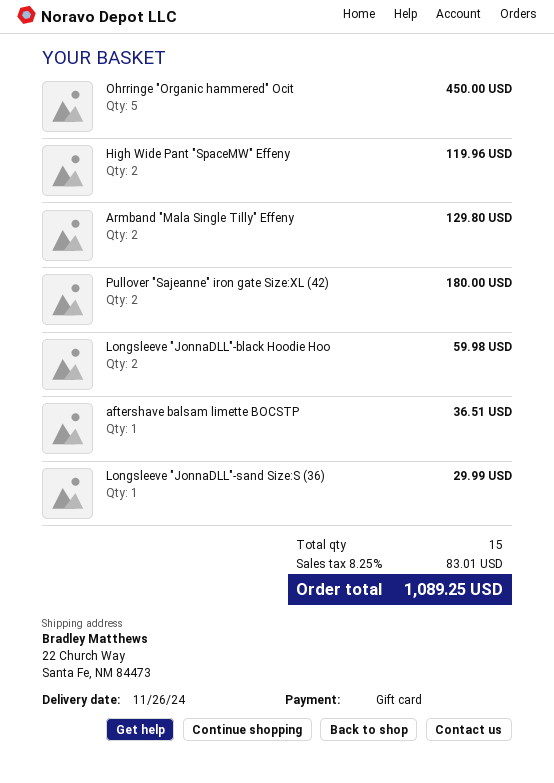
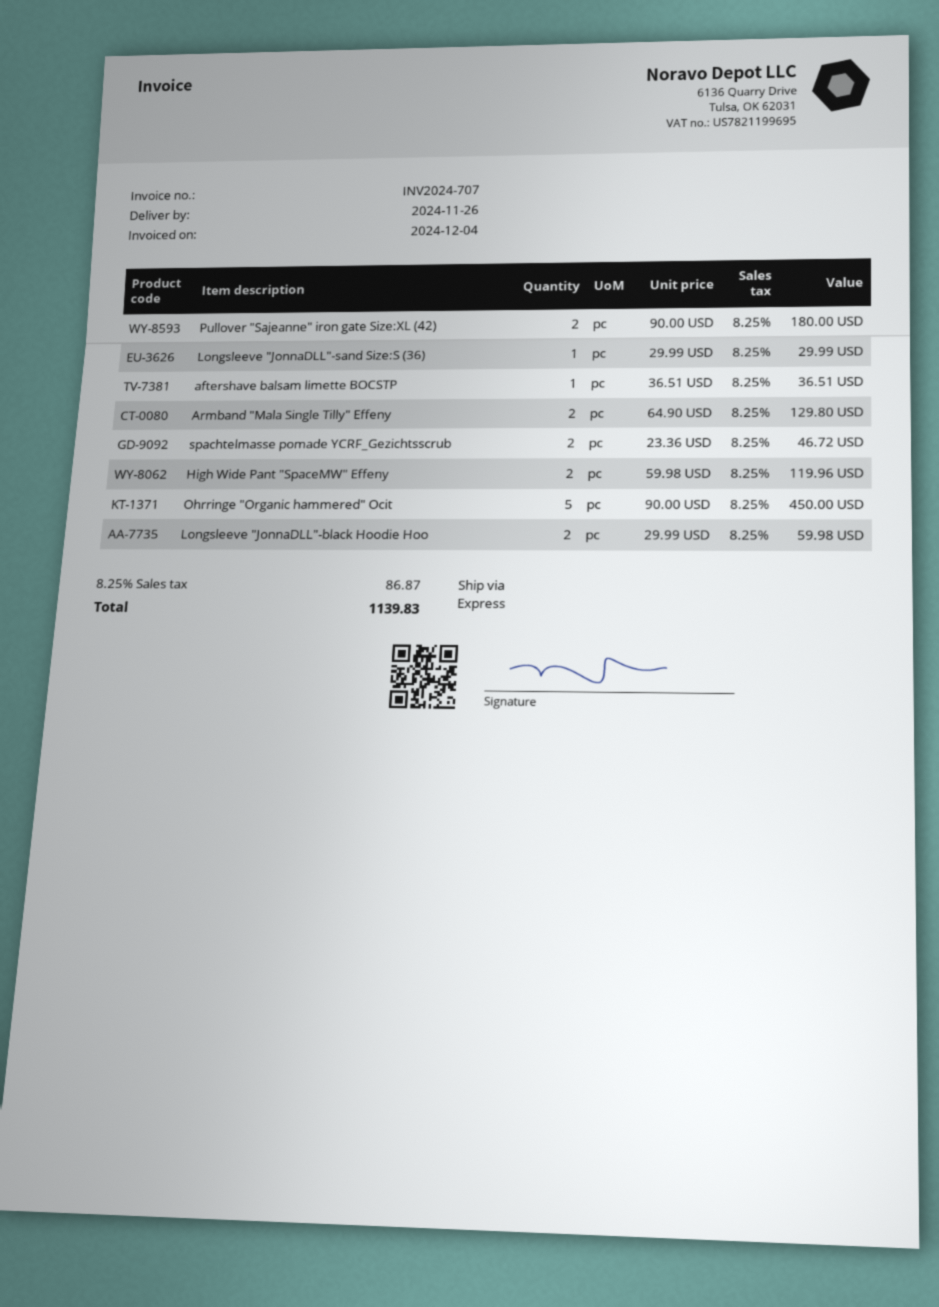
spachtelmasse pomade YCRF_Gezichtsscrub: none -> 2 for 46.72
tax: 8.25% = 83.01 -> 8.25% = 86.87
total: 1089.25 -> 1139.83

